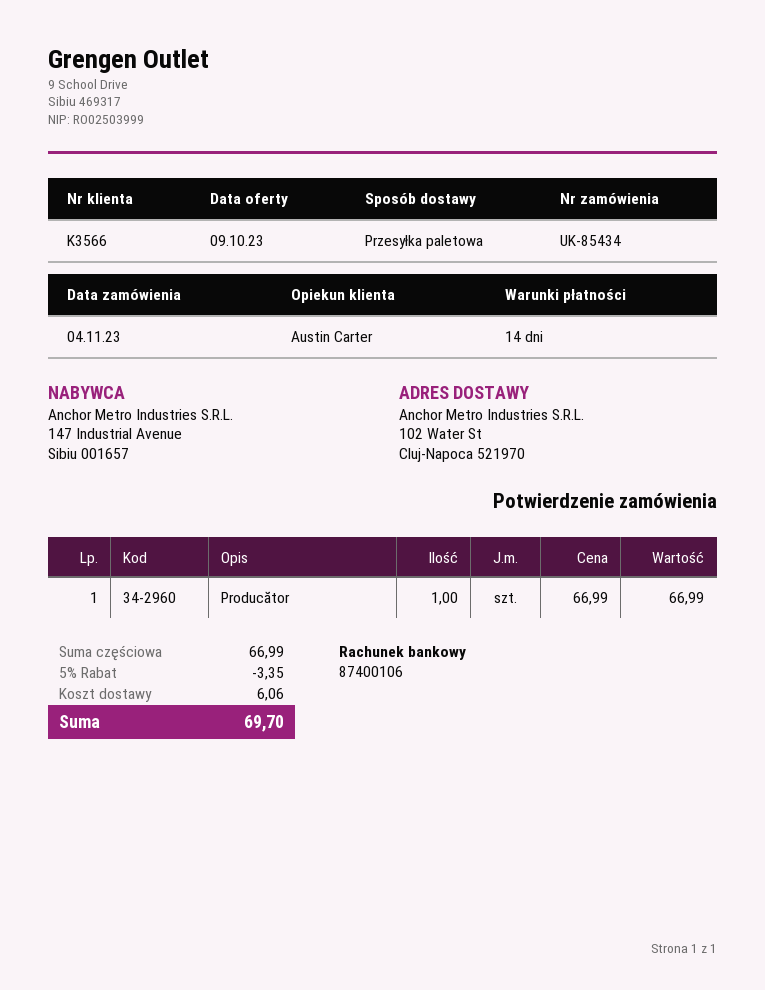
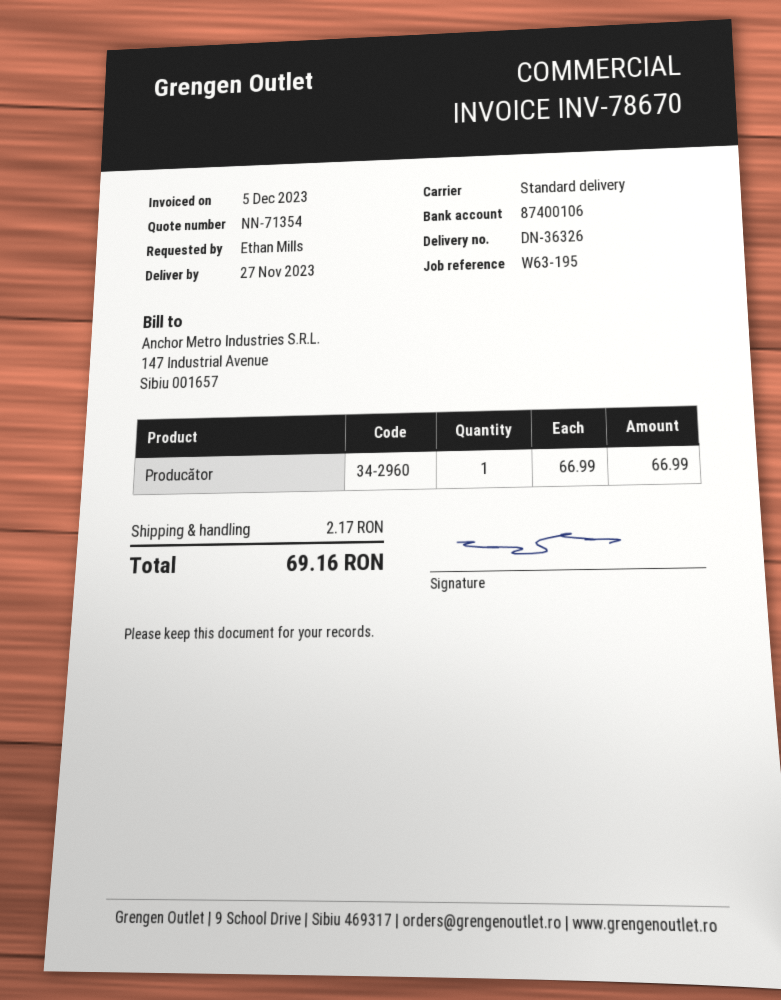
shipping method: pallet freight -> standard
discount: 5% = 3.35 -> none
shipping: 6.06 -> 2.17
total: 69.70 -> 69.16

